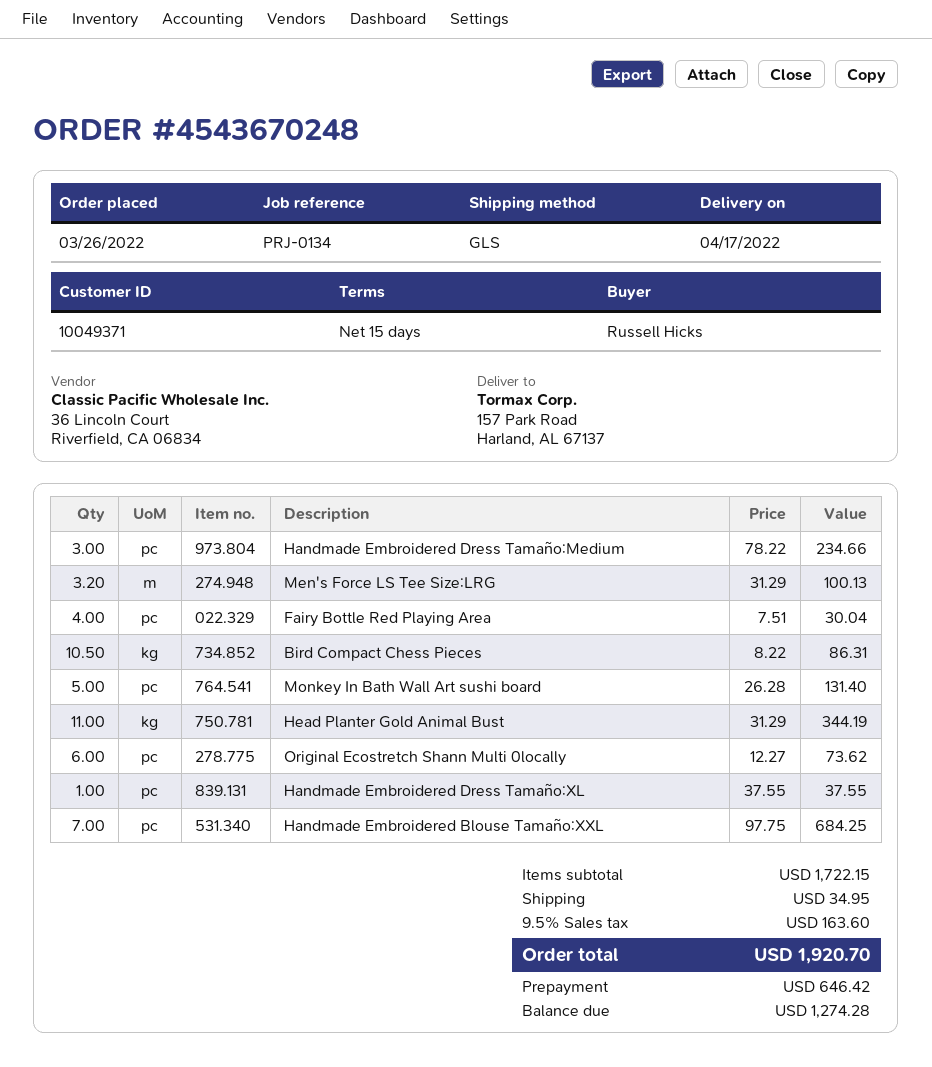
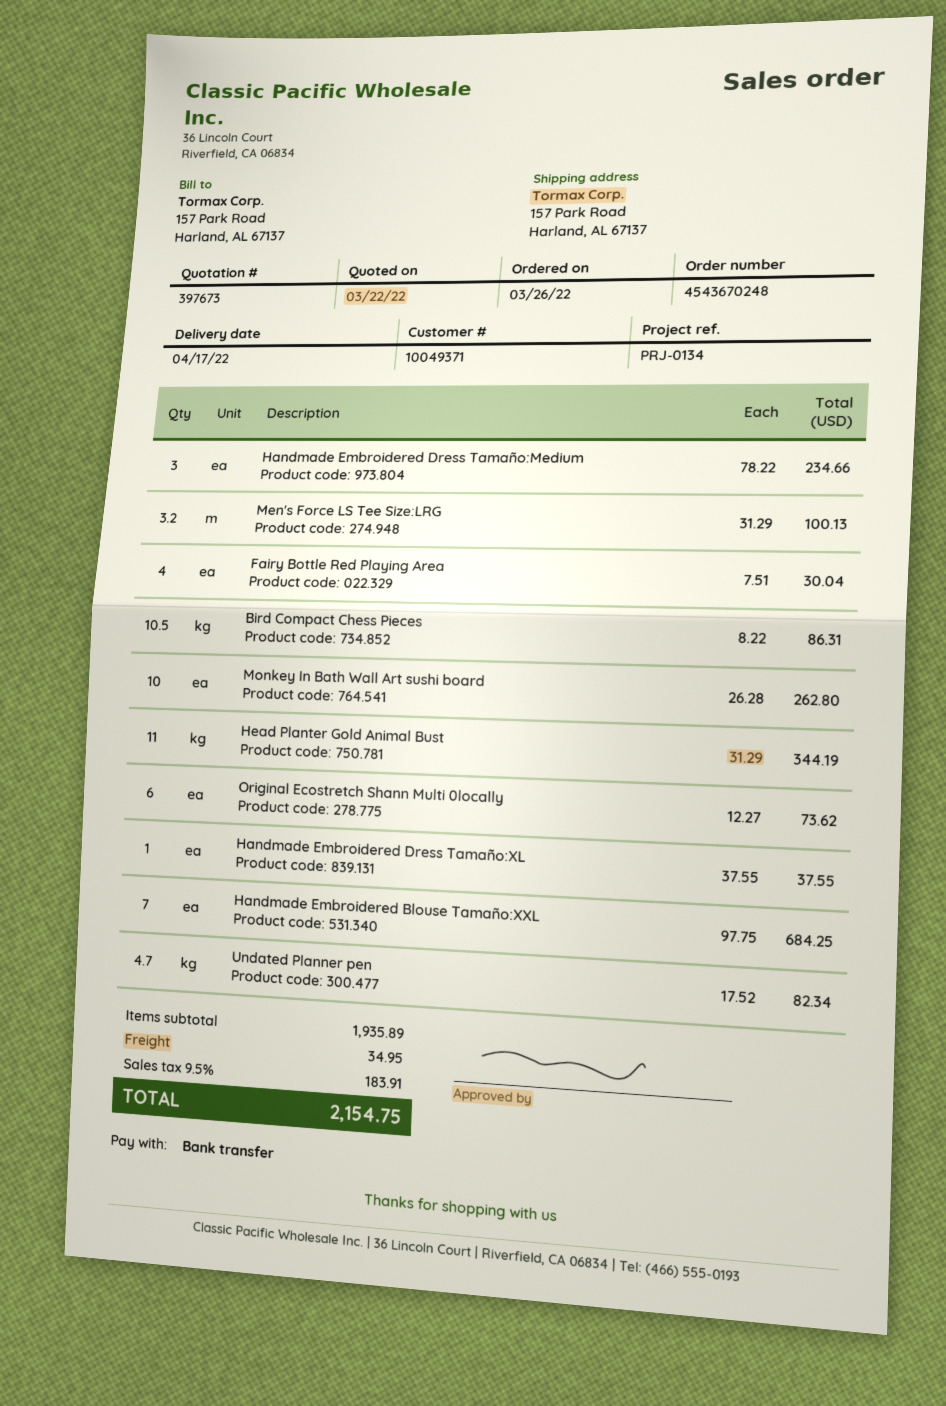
Monkey In Bath Wall Art sushi board: 5 x 26.28 = 131.40 -> 10 x 26.28 = 262.80
Undated Planner pen: none -> 4.7 x 17.52 = 82.34
subtotal: 1722.15 -> 1935.89
tax: 9.5% = 163.60 -> 9.5% = 183.91
total: 1920.70 -> 2154.75

